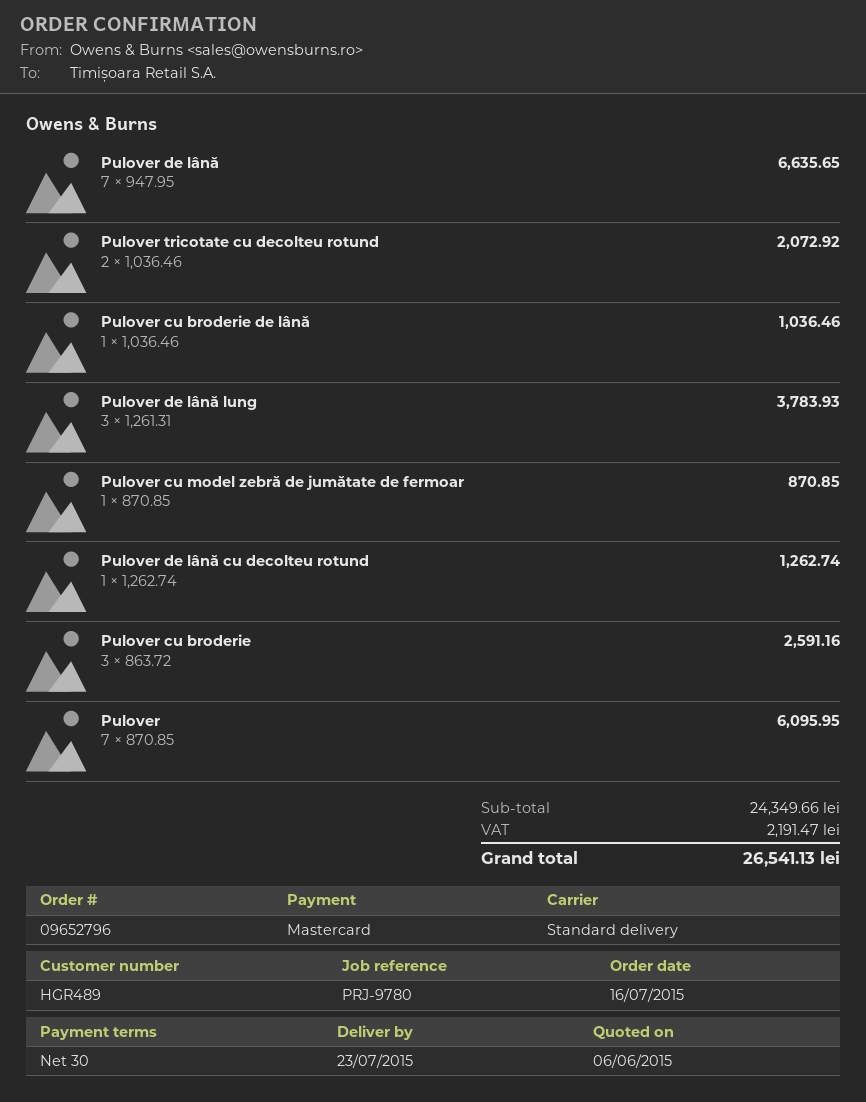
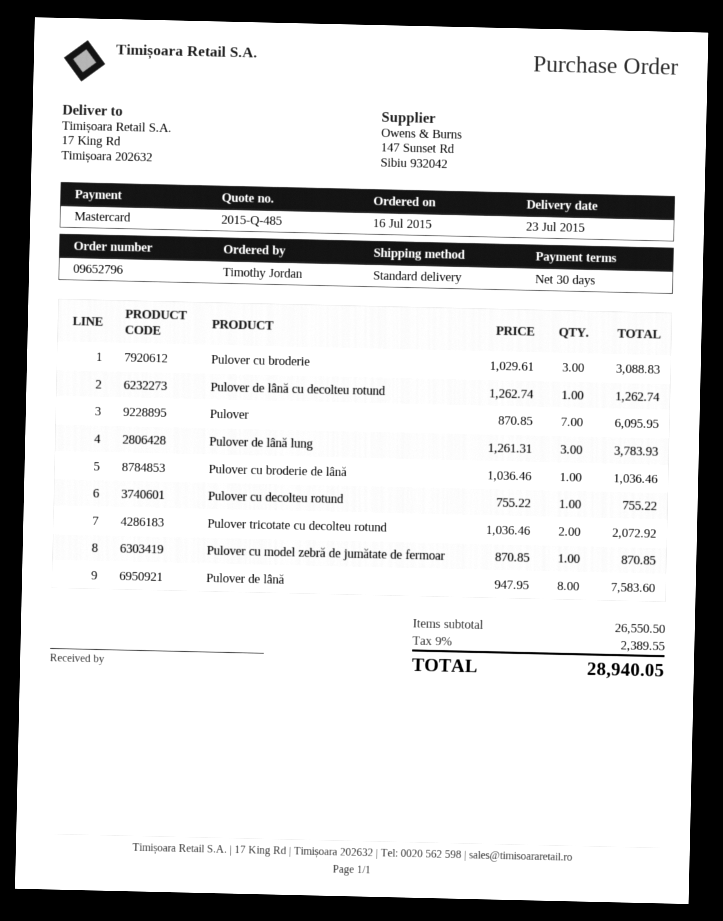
Pulover de lână: 7 x 947.95 = 6635.65 -> 8 x 947.95 = 7583.60
Pulover cu broderie: 3 x 863.72 = 2591.16 -> 3 x 1029.61 = 3088.83
Pulover cu decolteu rotund: none -> 1 x 755.22 = 755.22
subtotal: 24349.66 -> 26550.50
tax: 2191.47 -> 2389.55
total: 26541.13 -> 28940.05

